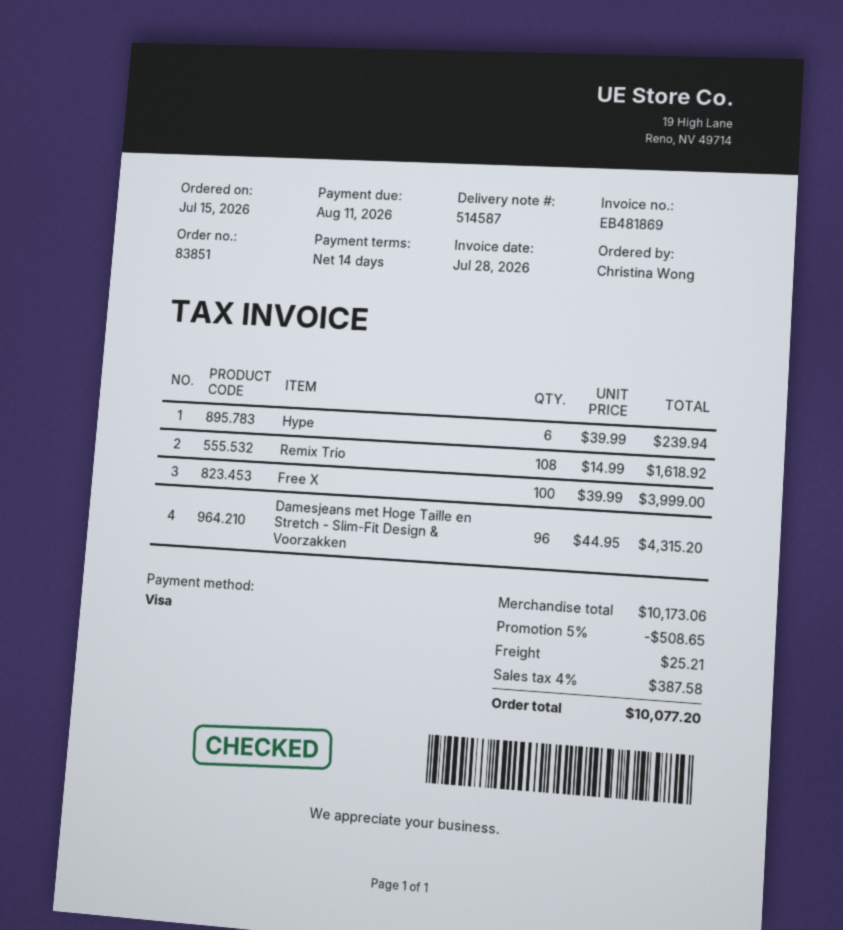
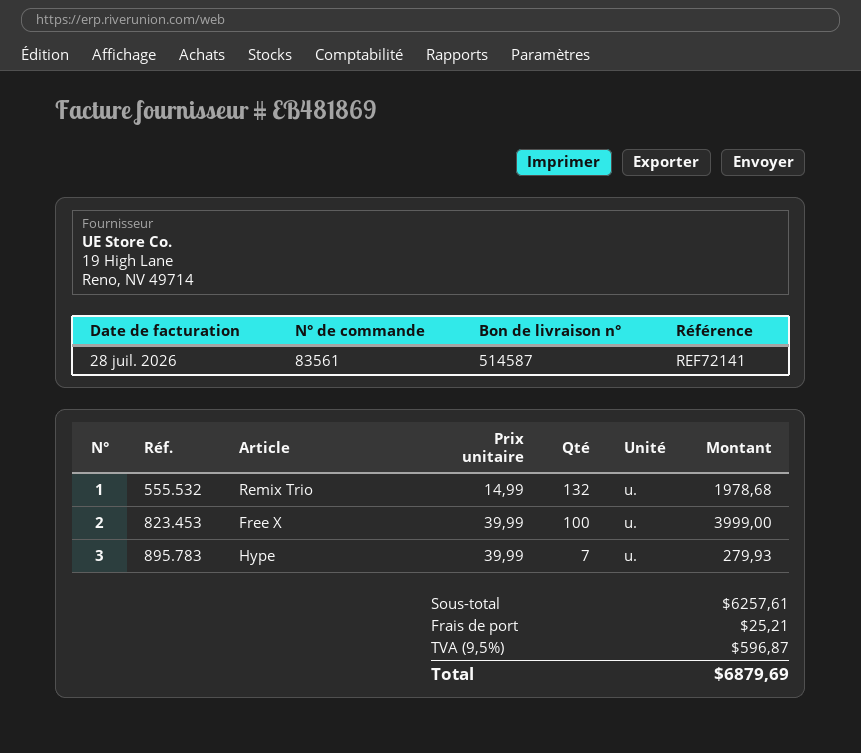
order number: 83851 -> 83561
Hype: 6 x 39.99 = 239.94 -> 7 x 39.99 = 279.93
Remix Trio: 108 x 14.99 = 1618.92 -> 132 x 14.99 = 1978.68
Damesjeans met Hoge Taille en Stretch - Slim-Fit Design & Voorzakken: 96 x 44.95 = 4315.20 -> none
subtotal: 10173.06 -> 6257.61
discount: 5% = 508.65 -> none
tax: 4% = 387.58 -> 9.5% = 596.87
total: 10077.20 -> 6879.69

